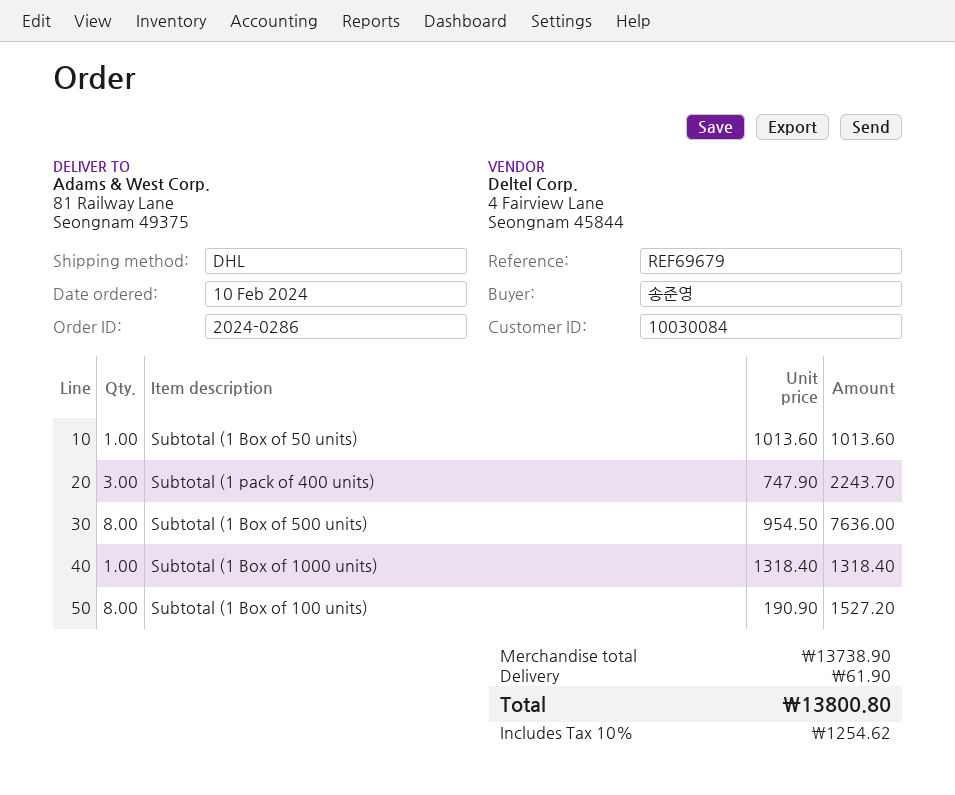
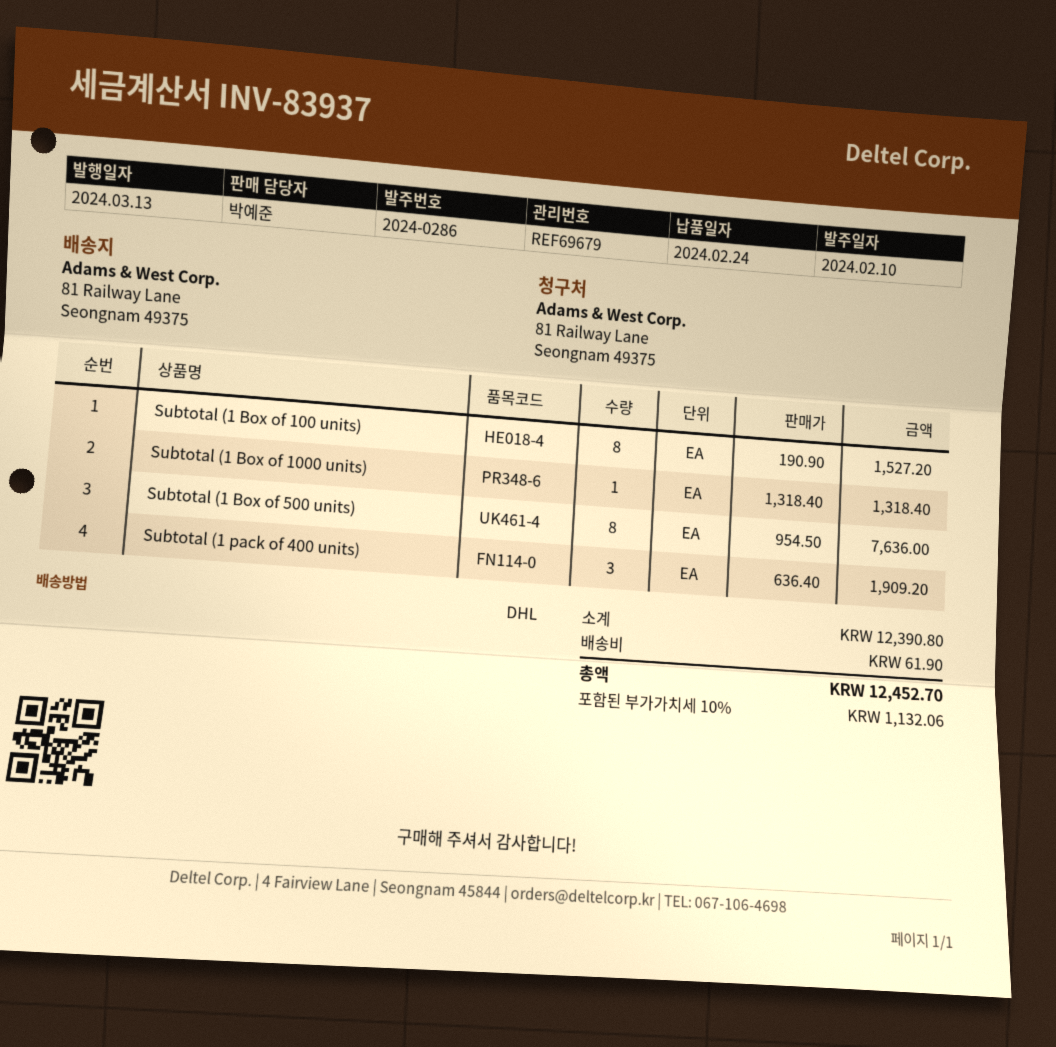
Subtotal (1 Box of 50 units): 1 x 1013.60 = 1013.60 -> none
Subtotal (1 pack of 400 units): 3 x 747.90 = 2243.70 -> 3 x 636.40 = 1909.20
subtotal: 13738.90 -> 12390.80
tax: 10% = 1254.62 -> 10% = 1132.06
total: 13800.80 -> 12452.70

